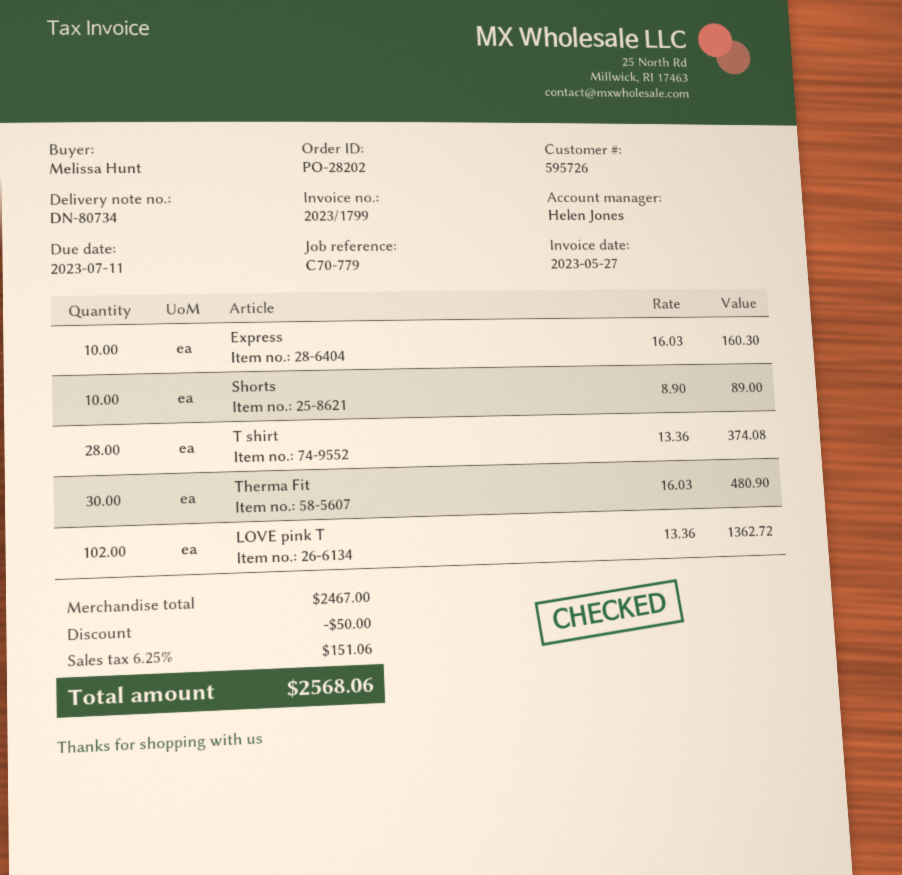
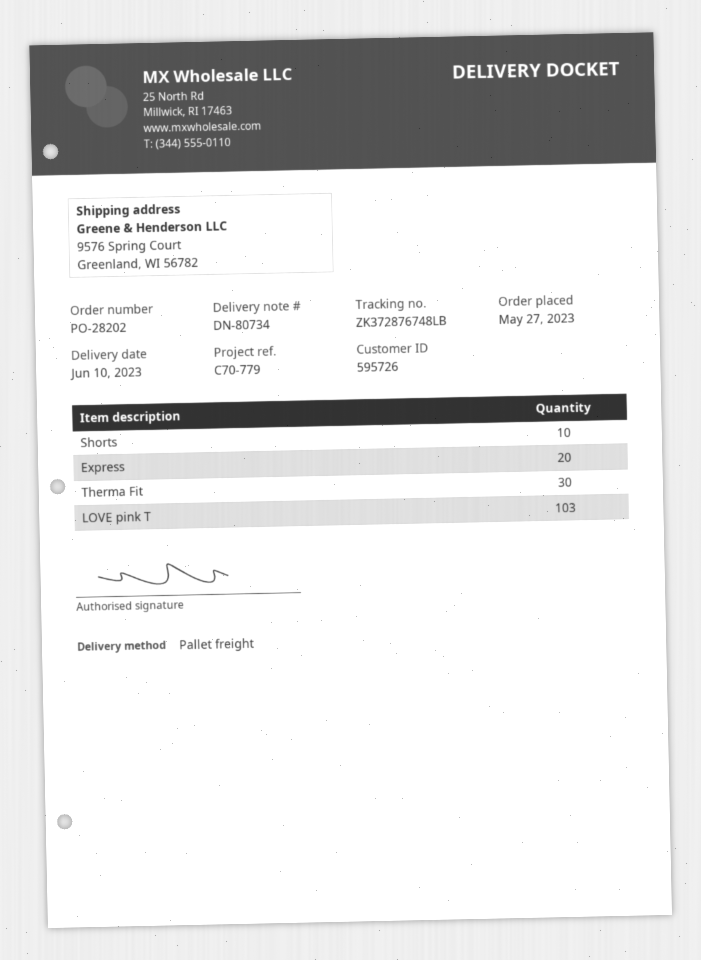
Express: 10 -> 20
T shirt: 28 -> none
LOVE pink T: 102 -> 103

